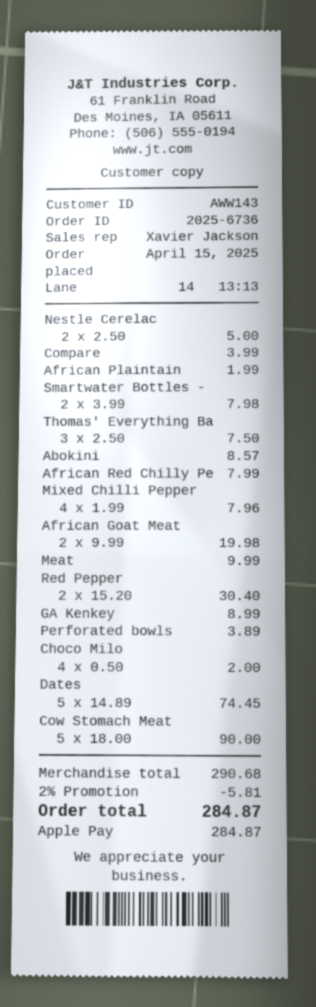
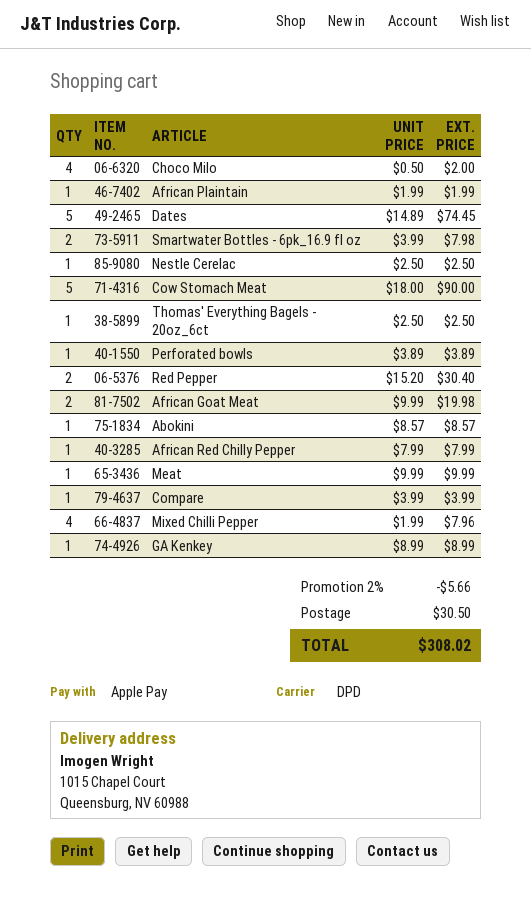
Nestle Cerelac: 2 x 2.50 = 5.00 -> 1 x 2.50 = 2.50
Thomas' Everything Ba: 3 x 2.50 = 7.50 -> 1 x 2.50 = 2.50
discount: 2% = 5.81 -> 2% = 5.66
shipping: none -> 30.50
total: 284.87 -> 308.02

